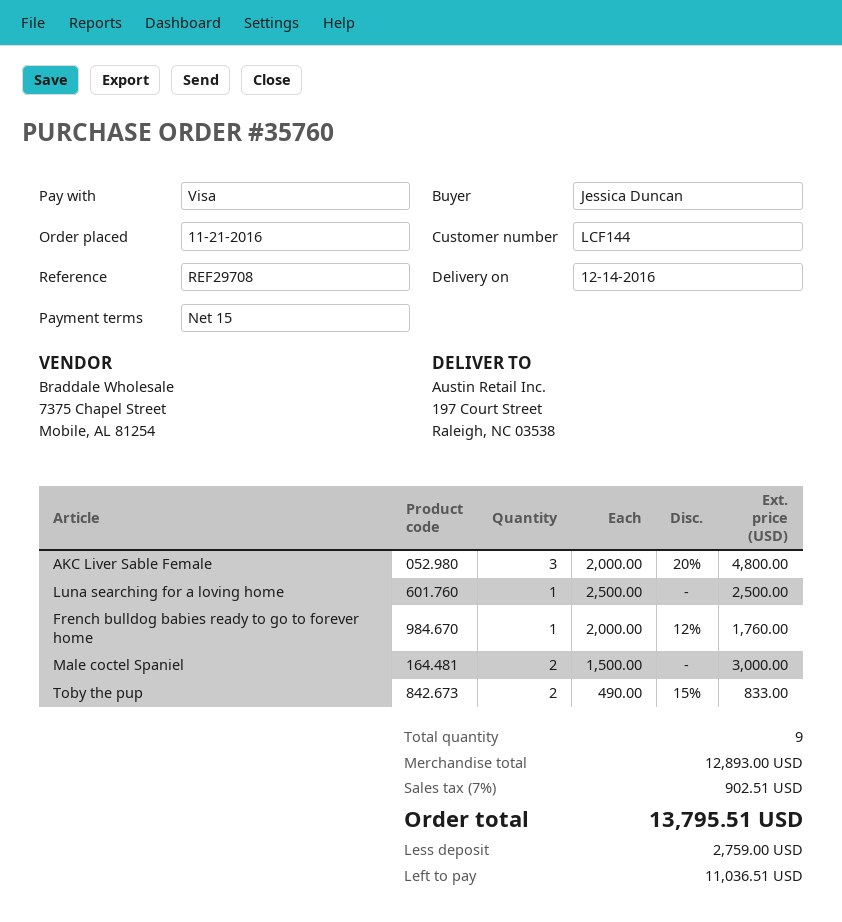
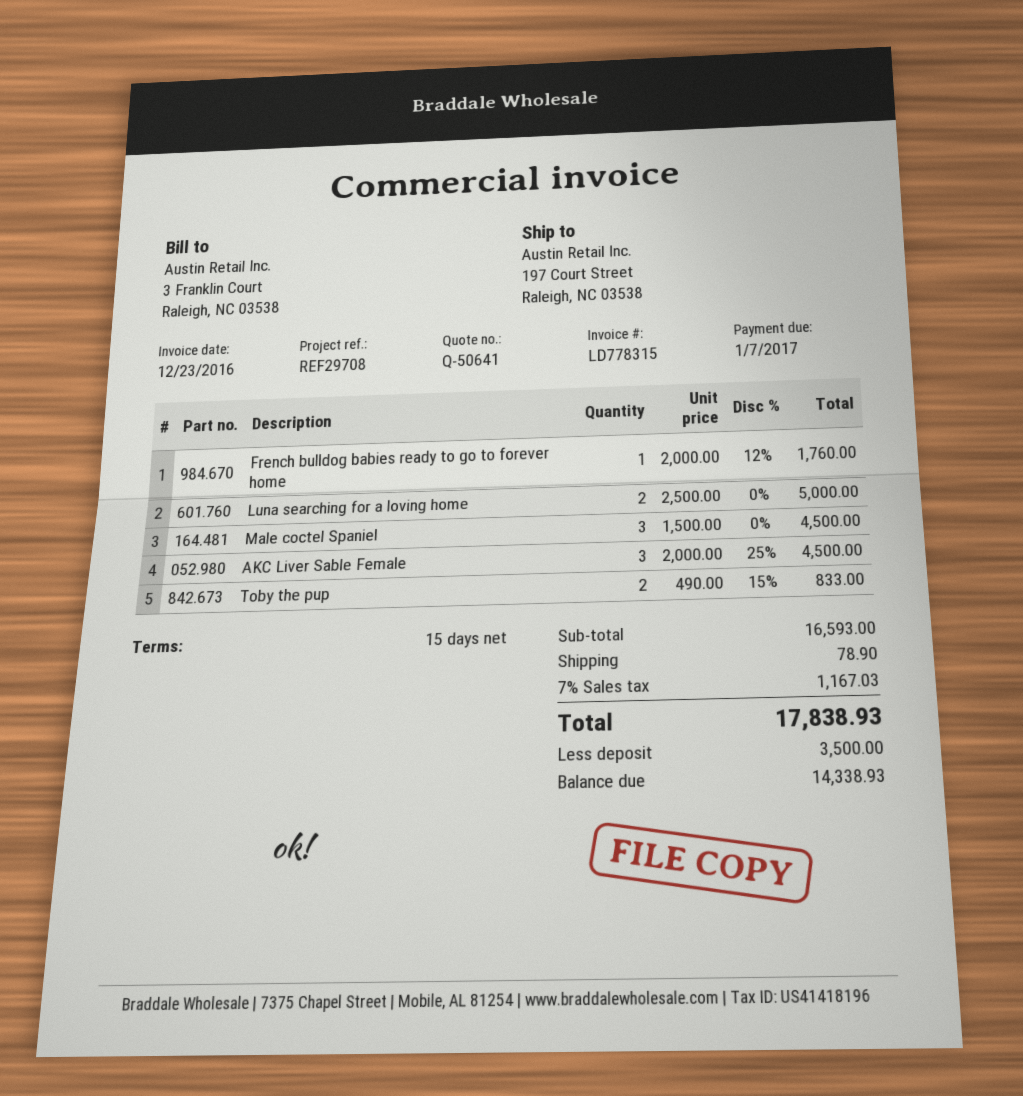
AKC Liver Sable Female: 3 x 2000.00 - 20% = 4800.00 -> 3 x 2000.00 - 25% = 4500.00
Luna searching for a loving home: 1 x 2500.00 = 2500.00 -> 2 x 2500.00 = 5000.00
Male coctel Spaniel: 2 x 1500.00 = 3000.00 -> 3 x 1500.00 = 4500.00
subtotal: 12893.00 -> 16593.00
shipping: none -> 78.90
tax: 7% = 902.51 -> 7% = 1167.03
total: 13795.51 -> 17838.93
deposit: 2759.00 -> 3500.00
balance: 11036.51 -> 14338.93

